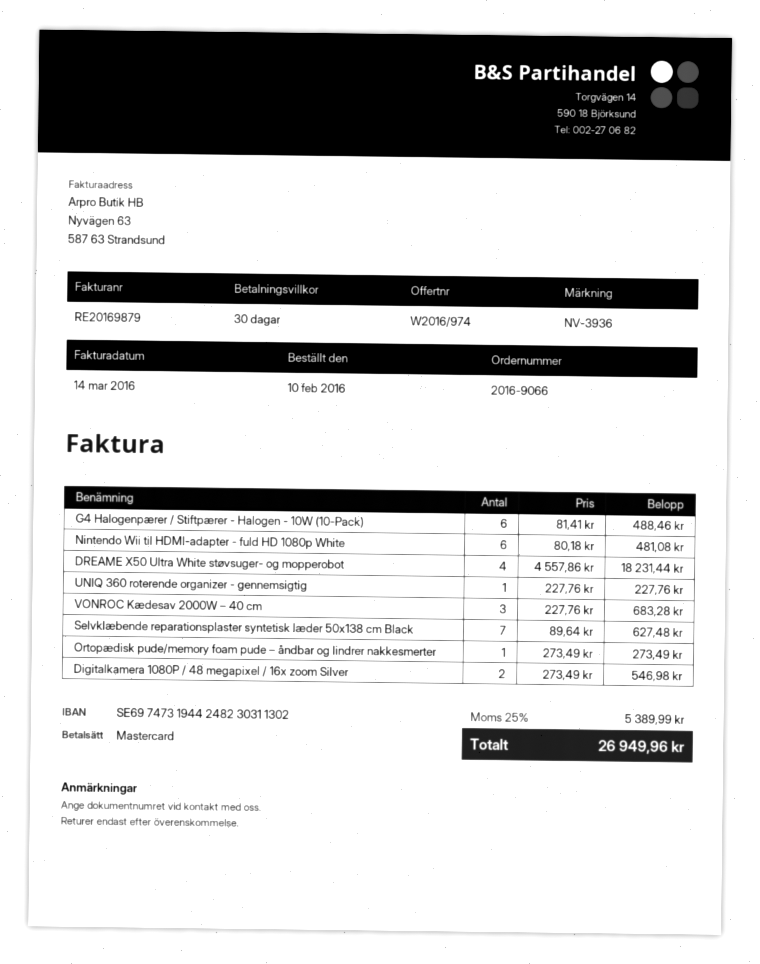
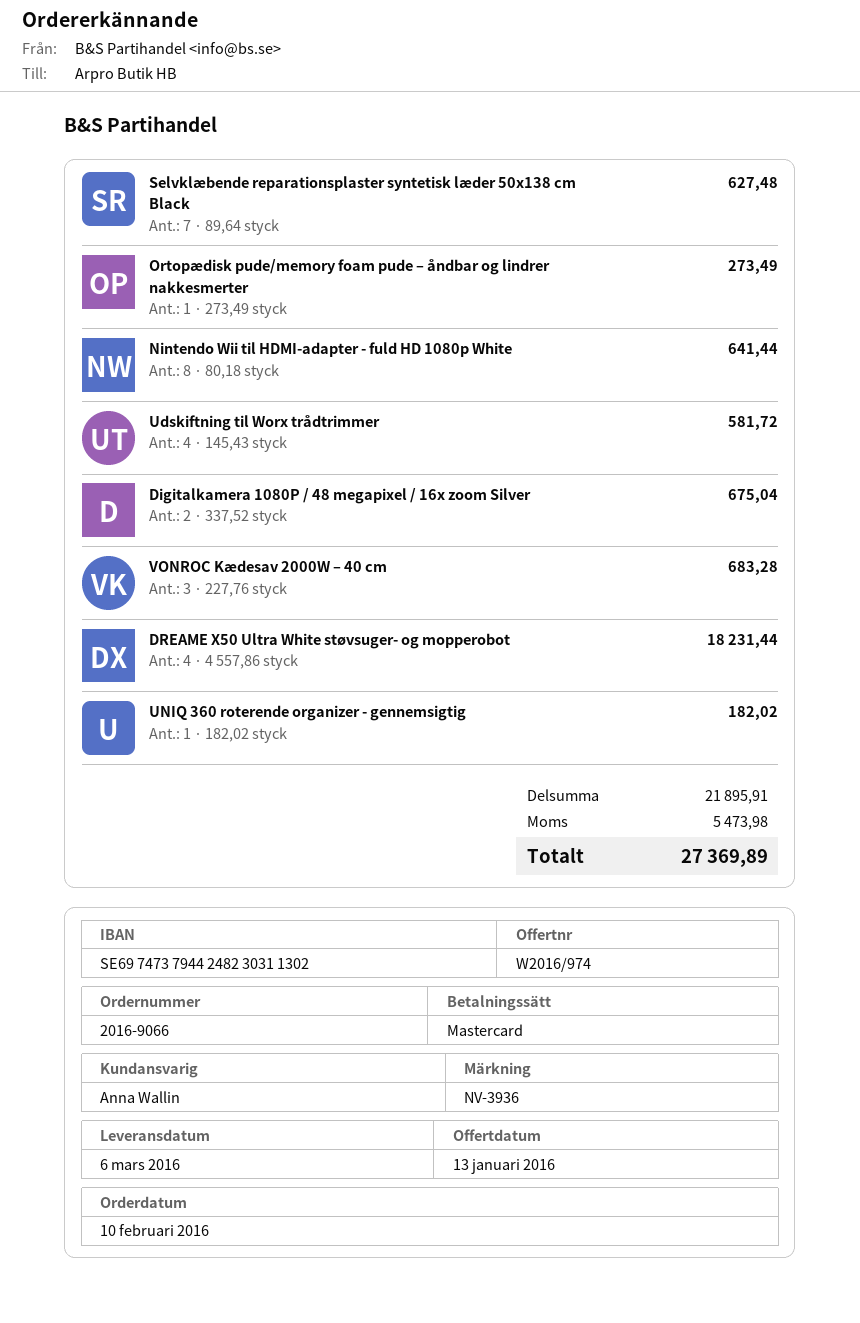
bank account: SE6974731944248230311302 -> SE6974737944248230311302
G4 Halogenpærer / Stiftpærer - Halogen - 10W (10-Pack): 6 x 81.41 = 488.46 -> none
Nintendo Wii til HDMI-adapter - fuld HD 1080p White: 6 x 80.18 = 481.08 -> 8 x 80.18 = 641.44
UNIQ 360 roterende organizer - gennemsigtig: 1 x 227.76 = 227.76 -> 1 x 182.02 = 182.02
Digitalkamera 1080P / 48 megapixel / 16x zoom Silver: 2 x 273.49 = 546.98 -> 2 x 337.52 = 675.04
Udskiftning til Worx trådtrimmer: none -> 4 x 145.43 = 581.72
tax: 5389.99 -> 5473.98
total: 26949.96 -> 27369.89

